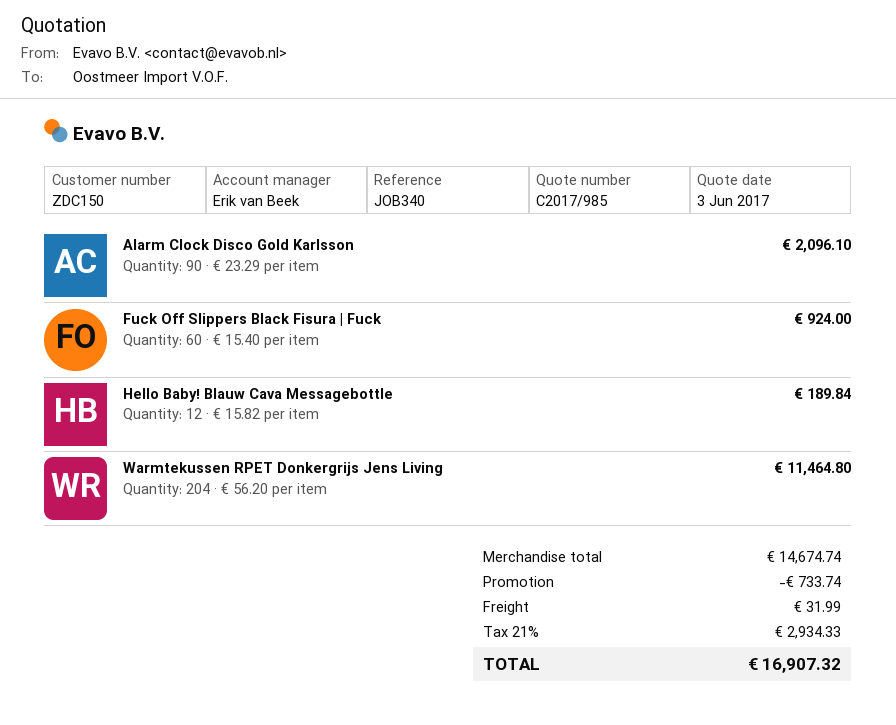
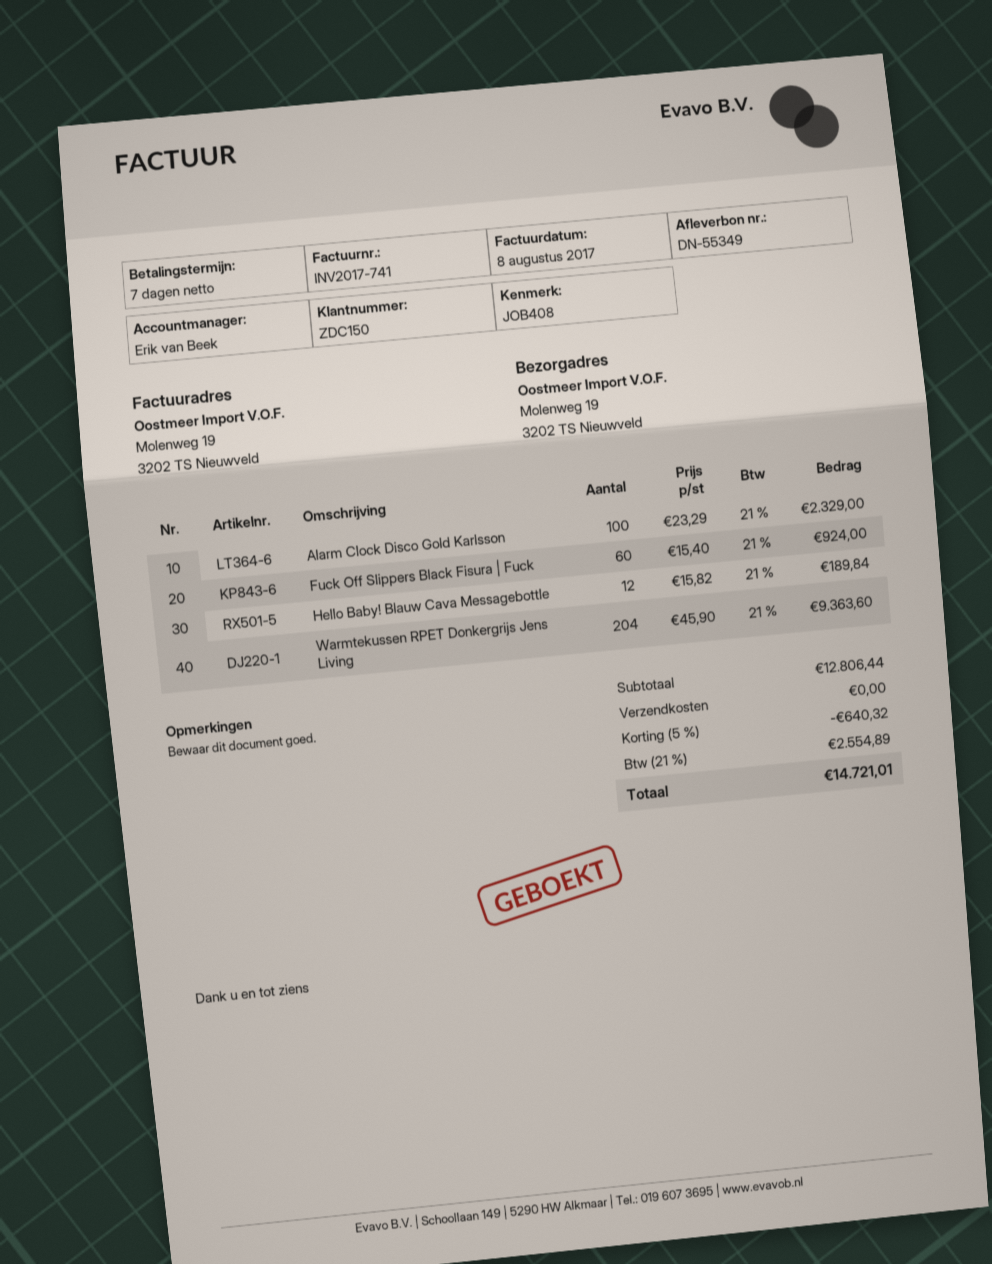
reference: JOB340 -> JOB408
Alarm Clock Disco Gold Karlsson: 90 x 23.29 = 2096.10 -> 100 x 23.29 = 2329.00
Warmtekussen RPET Donkergrijs Jens Living: 204 x 56.20 = 11464.80 -> 204 x 45.90 = 9363.60
subtotal: 14674.74 -> 12806.44
discount: 733.74 -> 640.32
shipping: 31.99 -> 0.00
tax: 21% = 2934.33 -> 21% = 2554.89
total: 16907.32 -> 14721.01

